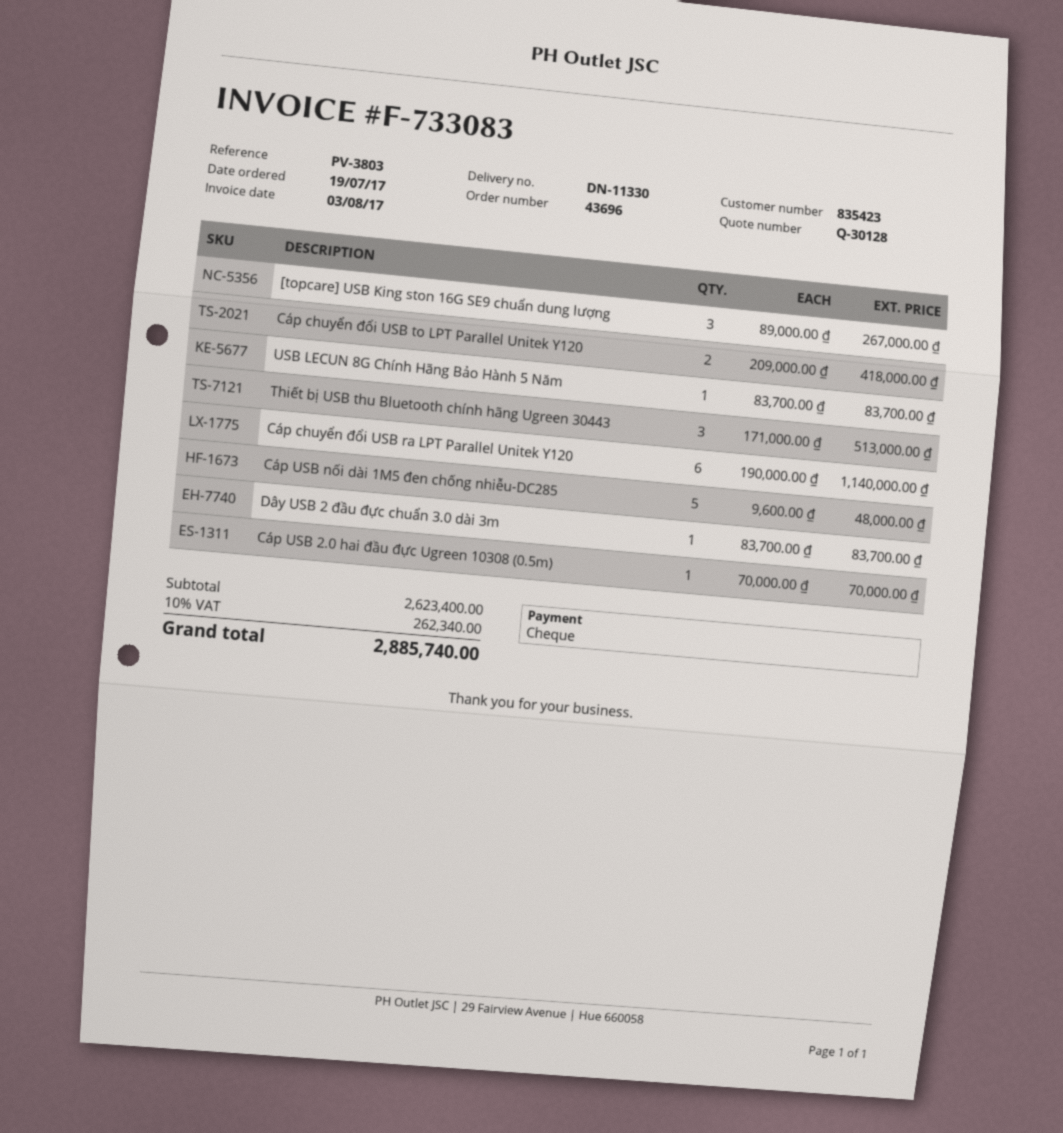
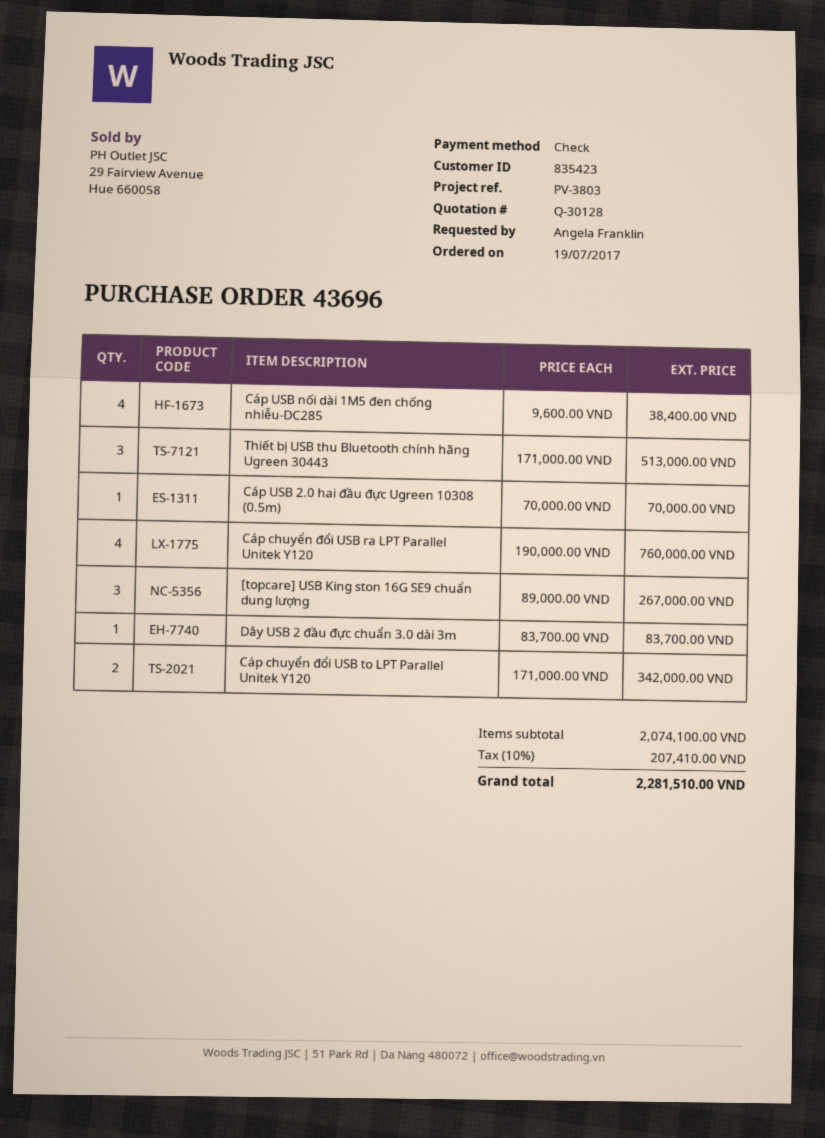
Cáp chuyển đổi USB to LPT Parallel Unitek Y120: 2 x 209000.00 = 418000.00 -> 2 x 171000.00 = 342000.00
USB LECUN 8G Chính Hãng Bảo Hành 5 Năm: 1 x 83700.00 = 83700.00 -> none
Cáp chuyển đổi USB ra LPT Parallel Unitek Y120: 6 x 190000.00 = 1140000.00 -> 4 x 190000.00 = 760000.00
Cáp USB nối dài 1M5 đen chống nhiễu-DC285: 5 x 9600.00 = 48000.00 -> 4 x 9600.00 = 38400.00
subtotal: 2623400.00 -> 2074100.00
tax: 10% = 262340.00 -> 10% = 207410.00
total: 2885740.00 -> 2281510.00

